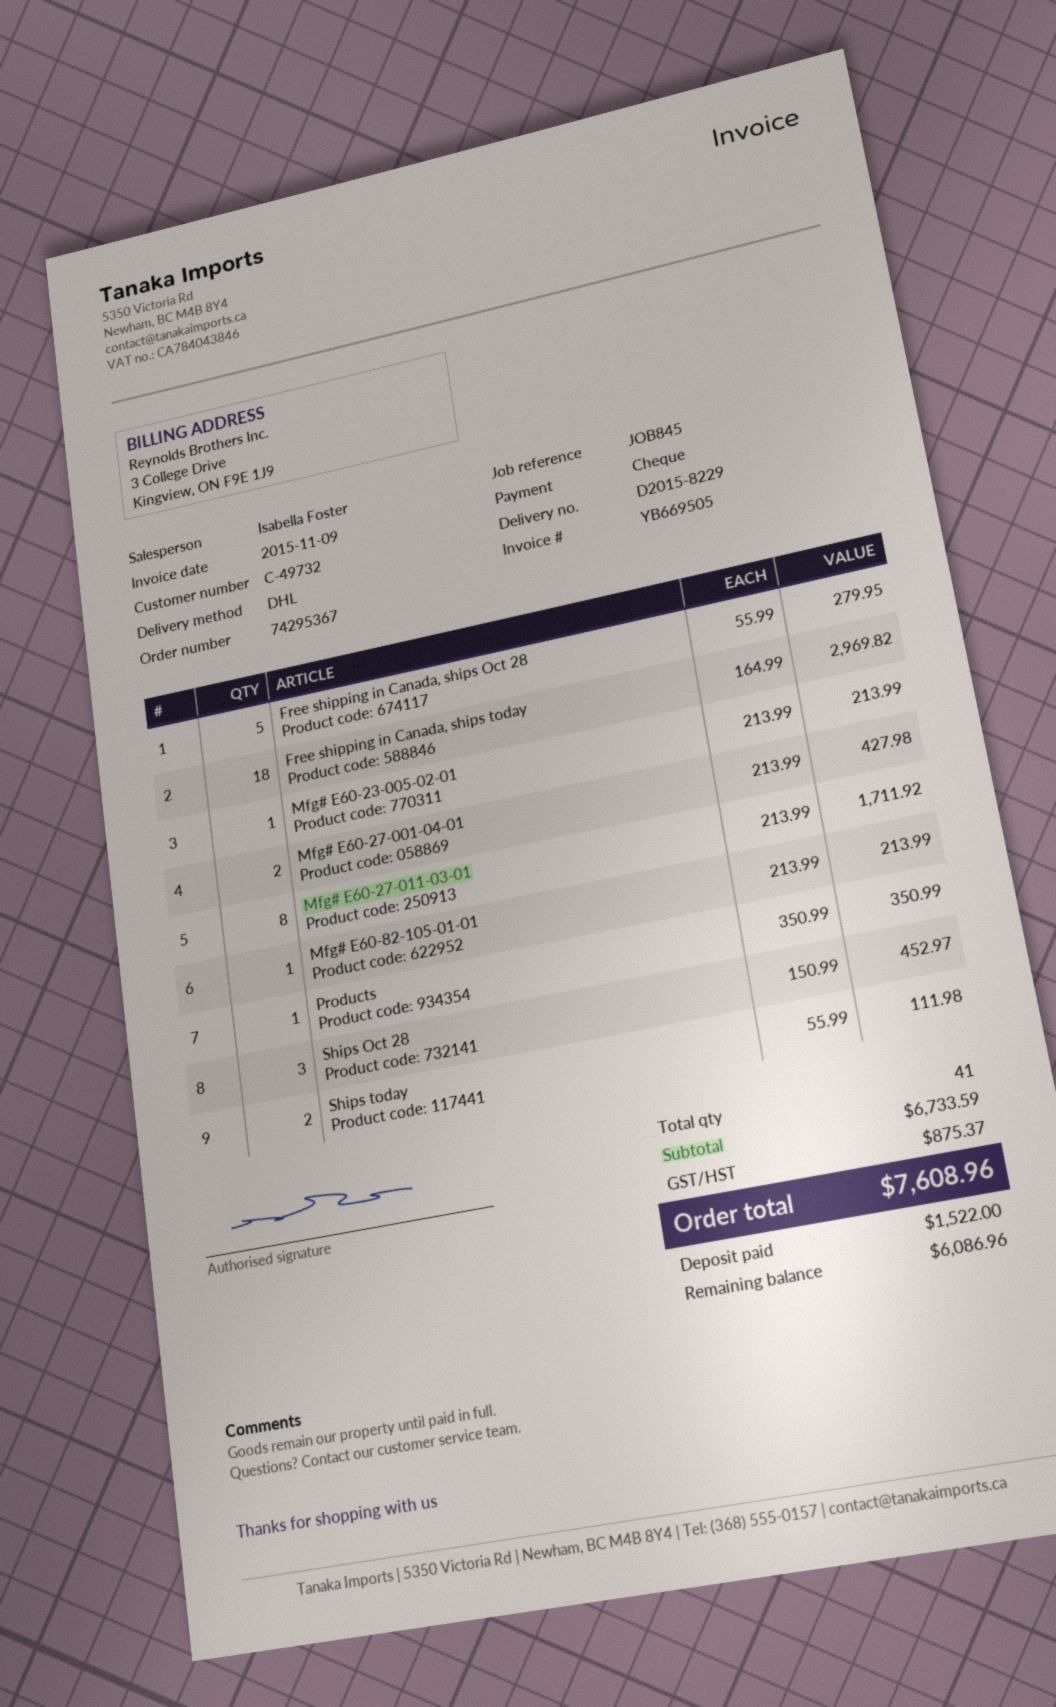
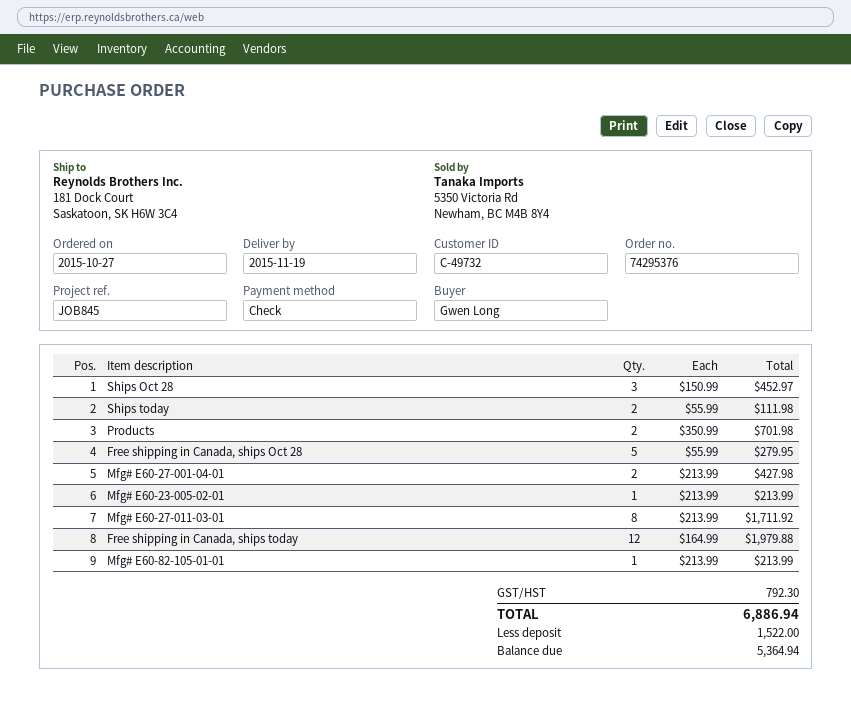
order number: 74295367 -> 74295376
Free shipping in Canada, ships today: 18 x 164.99 = 2969.82 -> 12 x 164.99 = 1979.88
Products: 1 x 350.99 = 350.99 -> 2 x 350.99 = 701.98
tax: 875.37 -> 792.30
total: 7608.96 -> 6886.94
balance: 6086.96 -> 5364.94

